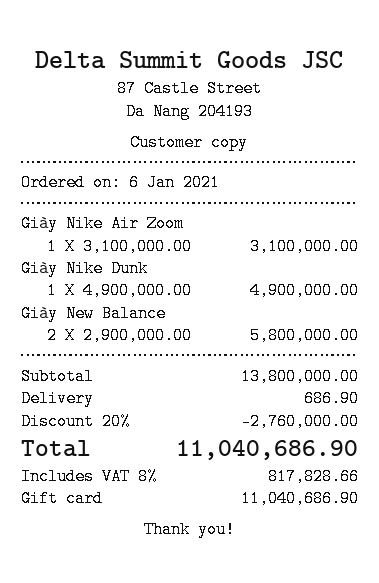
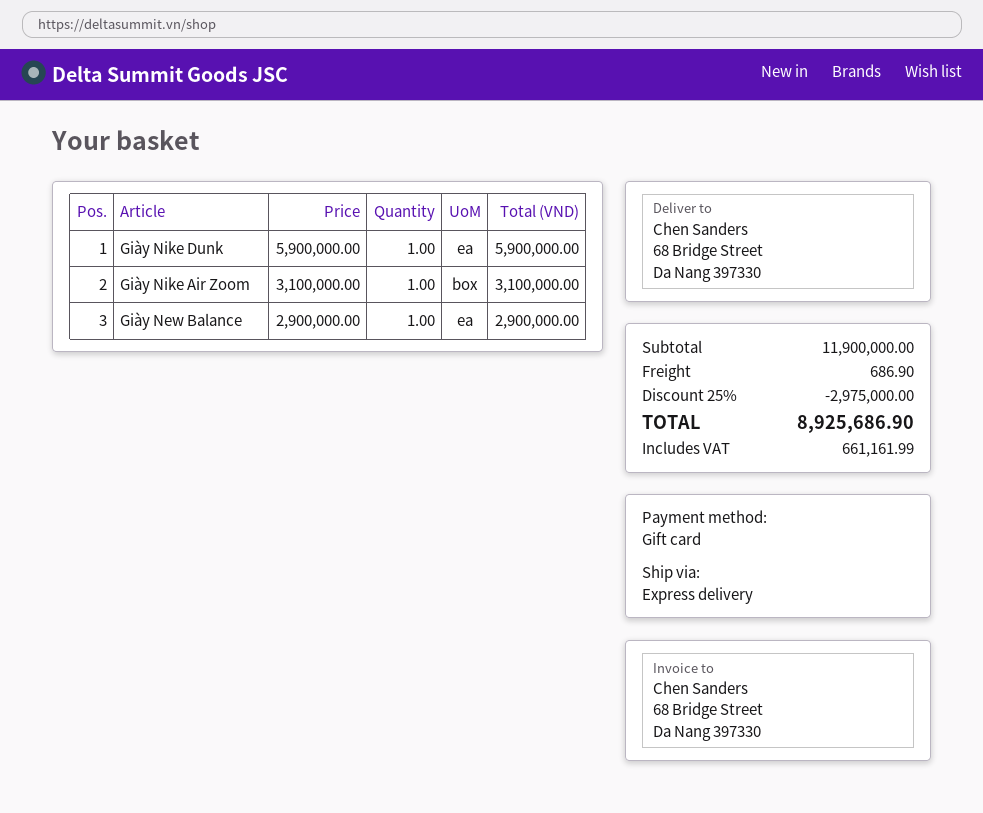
Giày Nike Dunk: 1 x 4900000.00 = 4900000.00 -> 1 x 5900000.00 = 5900000.00
Giày New Balance: 2 x 2900000.00 = 5800000.00 -> 1 x 2900000.00 = 2900000.00
subtotal: 13800000.00 -> 11900000.00
discount: 20% = 2760000.00 -> 25% = 2975000.00
tax: 817828.66 -> 661161.99
total: 11040686.90 -> 8925686.90

